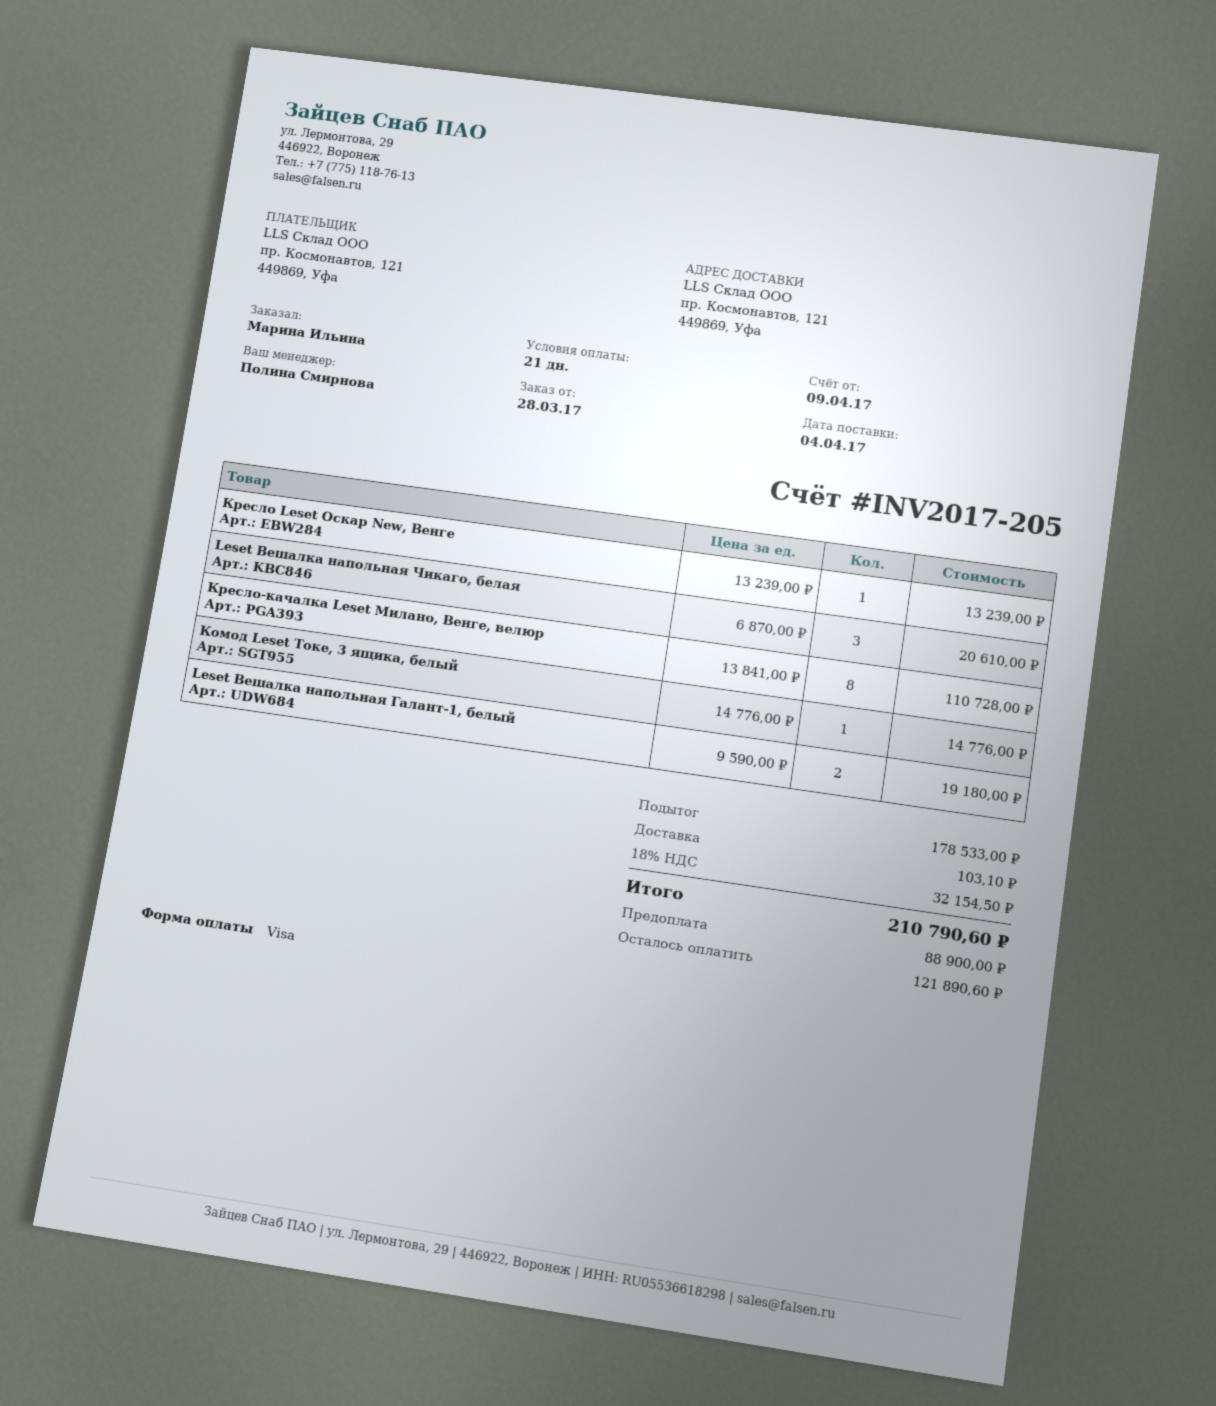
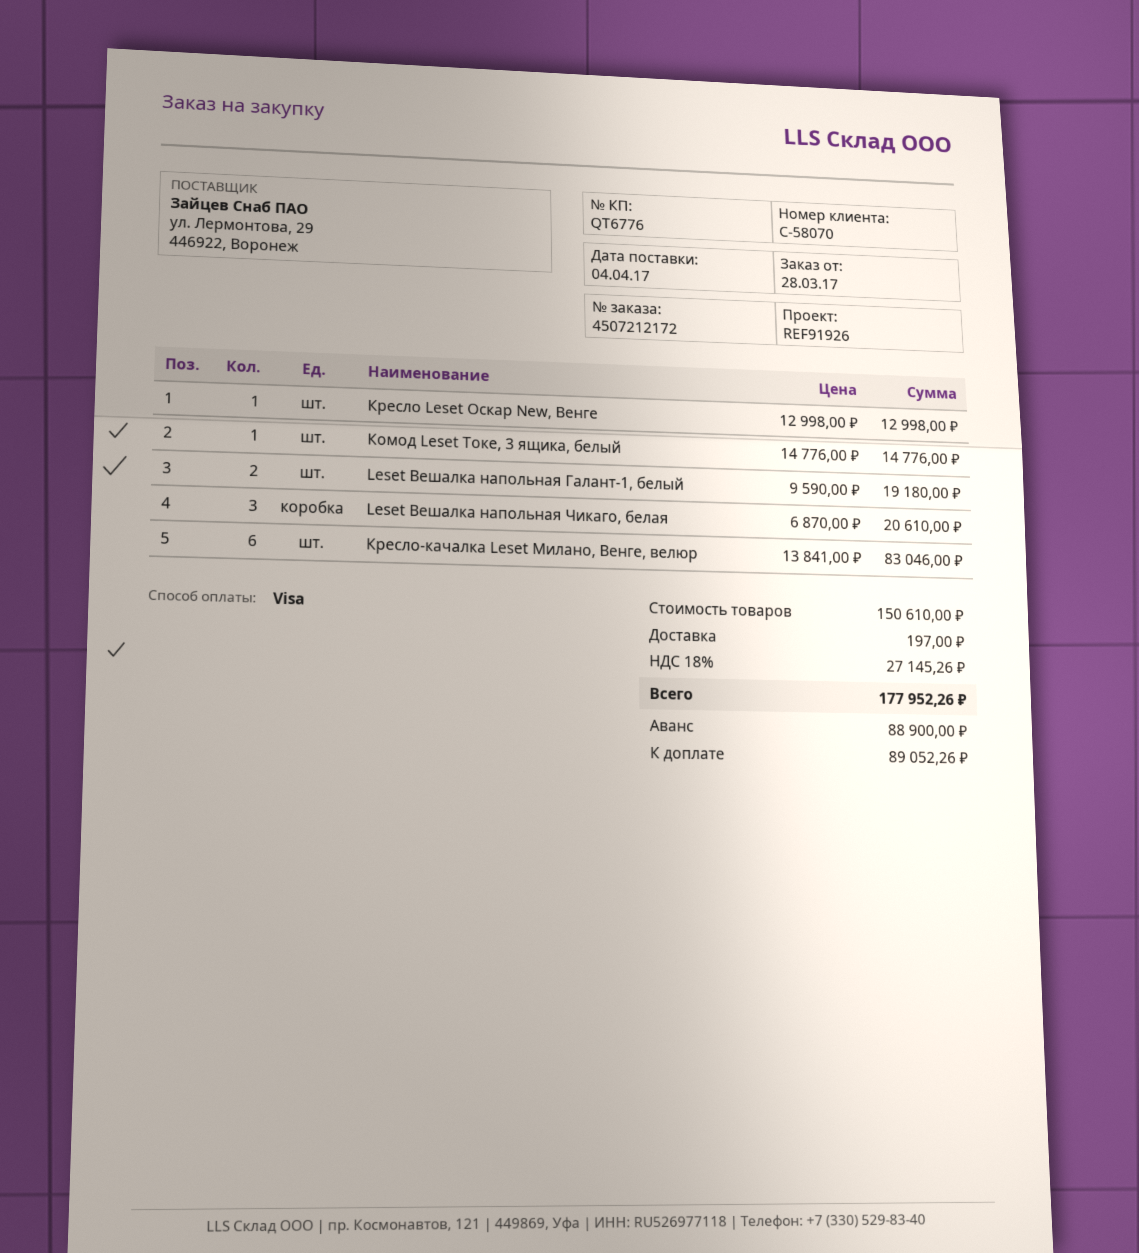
Кресло Leset Оскар New, Венге: 1 x 13239.00 = 13239.00 -> 1 x 12998.00 = 12998.00
Кресло-качалка Leset Милано, Венге, велюр: 8 x 13841.00 = 110728.00 -> 6 x 13841.00 = 83046.00
subtotal: 178533.00 -> 150610.00
shipping: 103.10 -> 197.00
tax: 18% = 32154.50 -> 18% = 27145.26
total: 210790.60 -> 177952.26
balance: 121890.60 -> 89052.26

